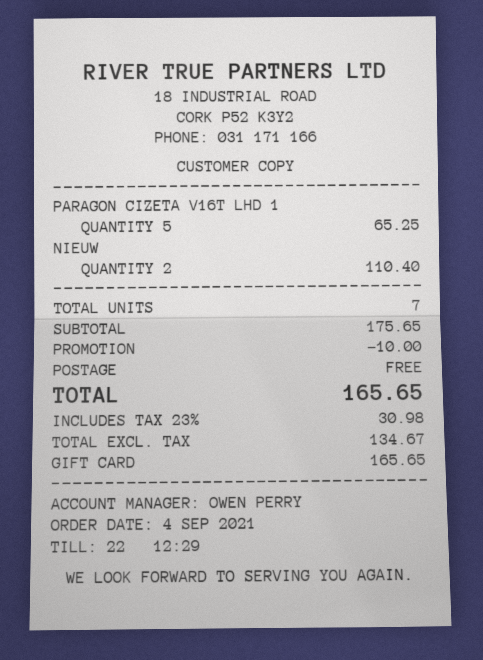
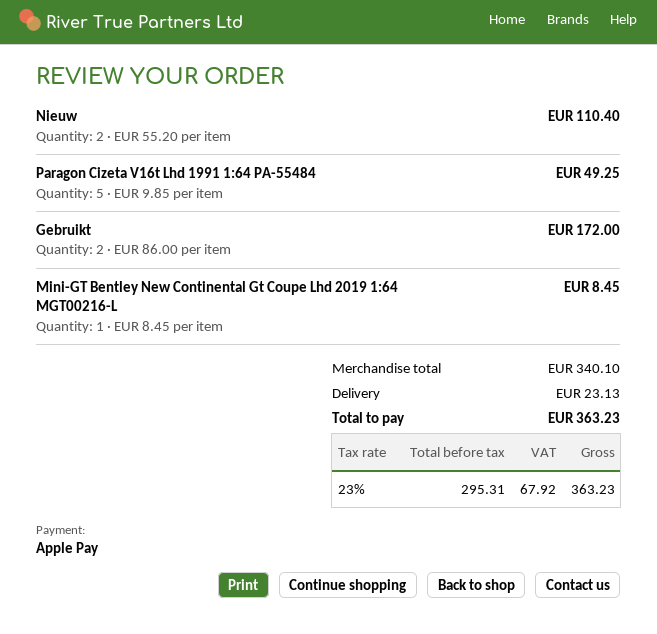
payment method: gift card -> Apple Pay
PARAGON CIZETA V16T LHD 1: 5 for 65.25 -> 5 for 49.25
Gebruikt: none -> 2 for 172.00
Mini-GT Bentley New Continental Gt Coupe Lhd 2019 1:64 MGT00216-L: none -> 1 for 8.45
subtotal: 175.65 -> 340.10
discount: 10.00 -> none
shipping: 0.00 -> 23.13
net: 134.67 -> 295.31
tax: 23% = 30.98 -> 23% = 67.92
total: 165.65 -> 363.23

